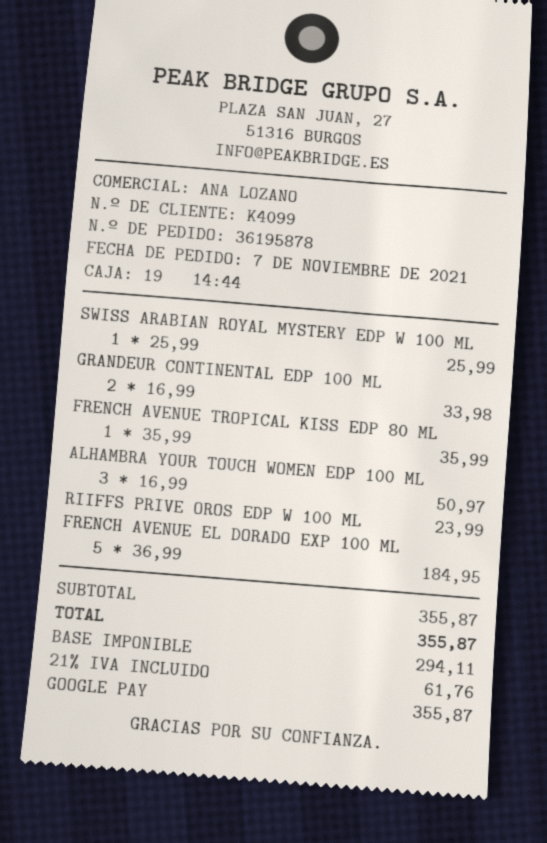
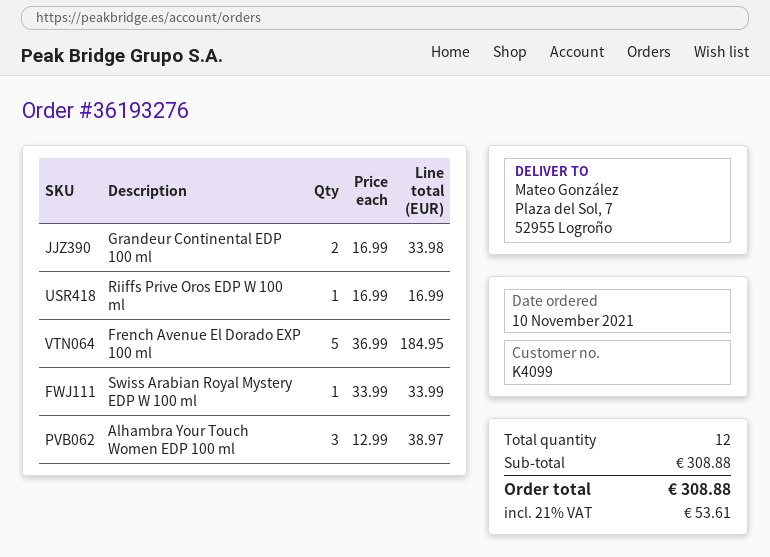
order number: 36195878 -> 36193276
order date: 2021-11-07 -> 2021-11-10
SWISS ARABIAN ROYAL MYSTERY EDP W 100 ML: 1 x 25.99 = 25.99 -> 1 x 33.99 = 33.99
FRENCH AVENUE TROPICAL KISS EDP 80 ML: 1 x 35.99 = 35.99 -> none
ALHAMBRA YOUR TOUCH WOMEN EDP 100 ML: 3 x 16.99 = 50.97 -> 3 x 12.99 = 38.97
RIIFFS PRIVE OROS EDP W 100 ML: 1 x 23.99 = 23.99 -> 1 x 16.99 = 16.99
subtotal: 355.87 -> 308.88
tax: 21% = 61.76 -> 21% = 53.61
total: 355.87 -> 308.88

